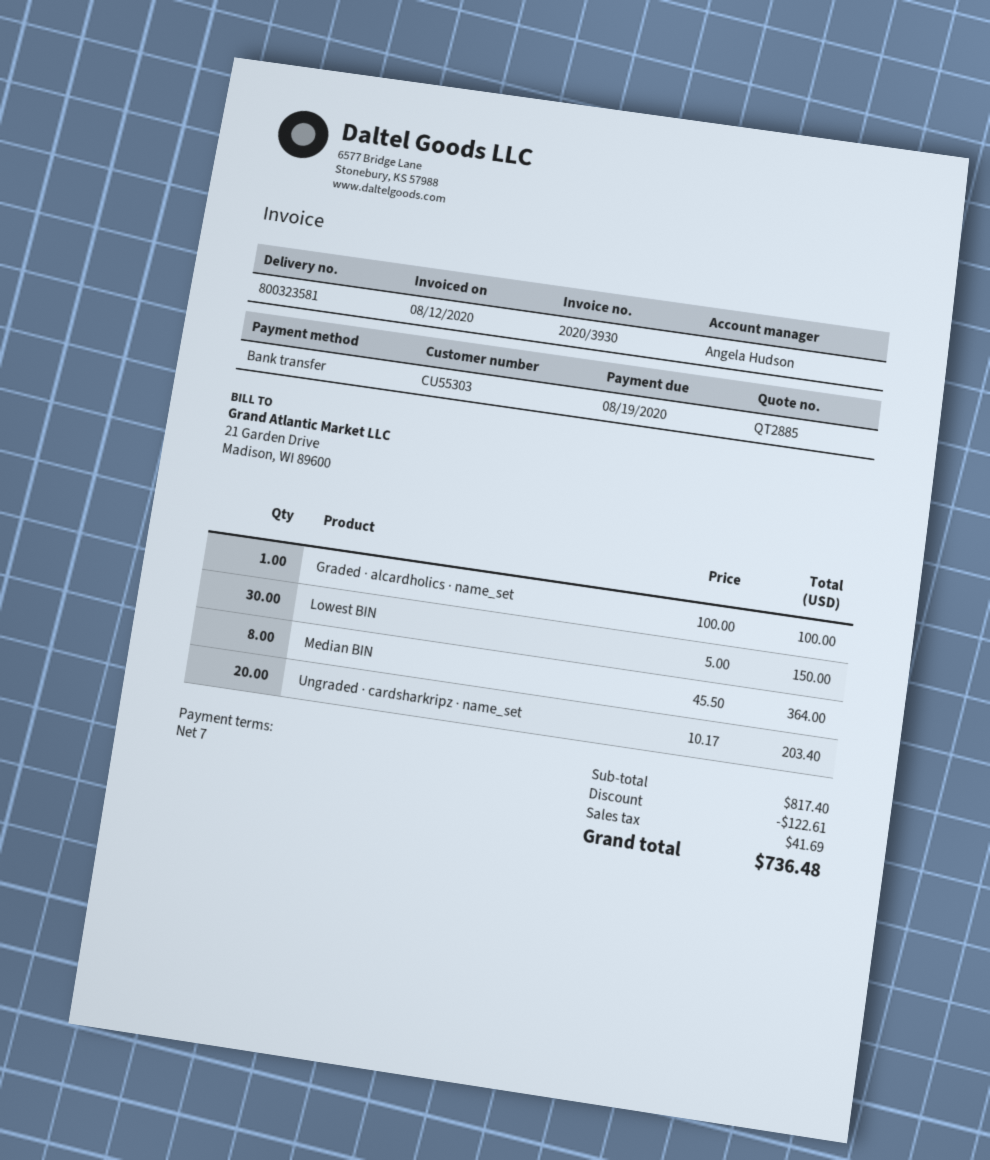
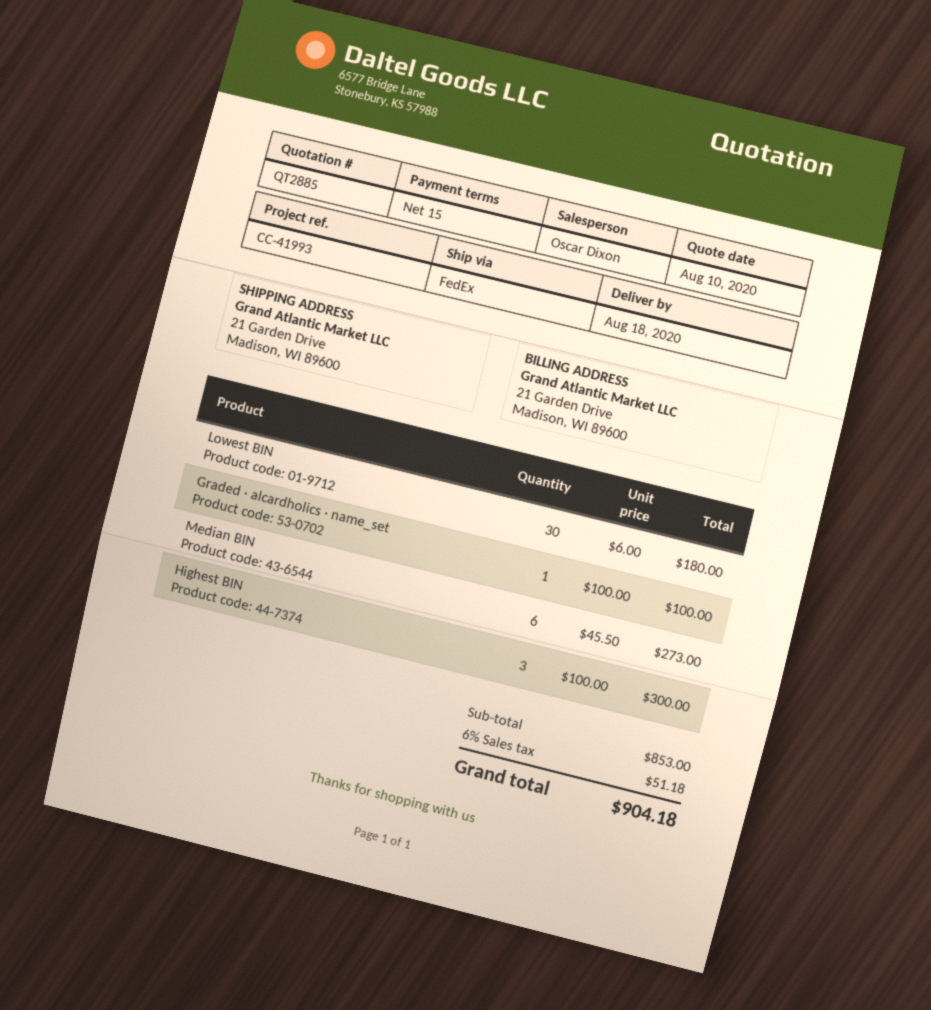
payment terms: 7 days -> 15 days
sales rep: Angela Hudson -> Oscar Dixon
Lowest BIN: 30 x 5.00 = 150.00 -> 30 x 6.00 = 180.00
Median BIN: 8 x 45.50 = 364.00 -> 6 x 45.50 = 273.00
Ungraded · cardsharkripz · name_set: 20 x 10.17 = 203.40 -> none
Highest BIN: none -> 3 x 100.00 = 300.00
subtotal: 817.40 -> 853.00
discount: 122.61 -> none
tax: 41.69 -> 51.18
total: 736.48 -> 904.18

